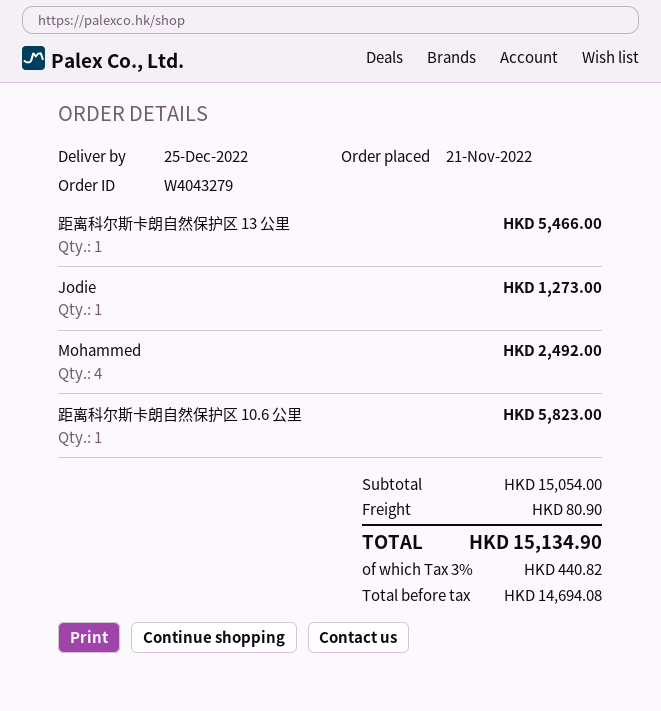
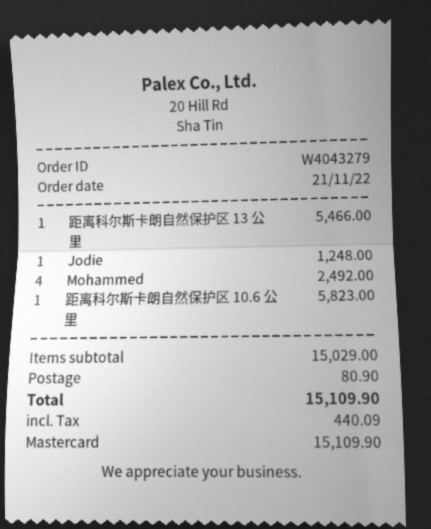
Jodie: 1 for 1273.00 -> 1 for 1248.00
subtotal: 15054.00 -> 15029.00
tax: 440.82 -> 440.09
total: 15134.90 -> 15109.90

